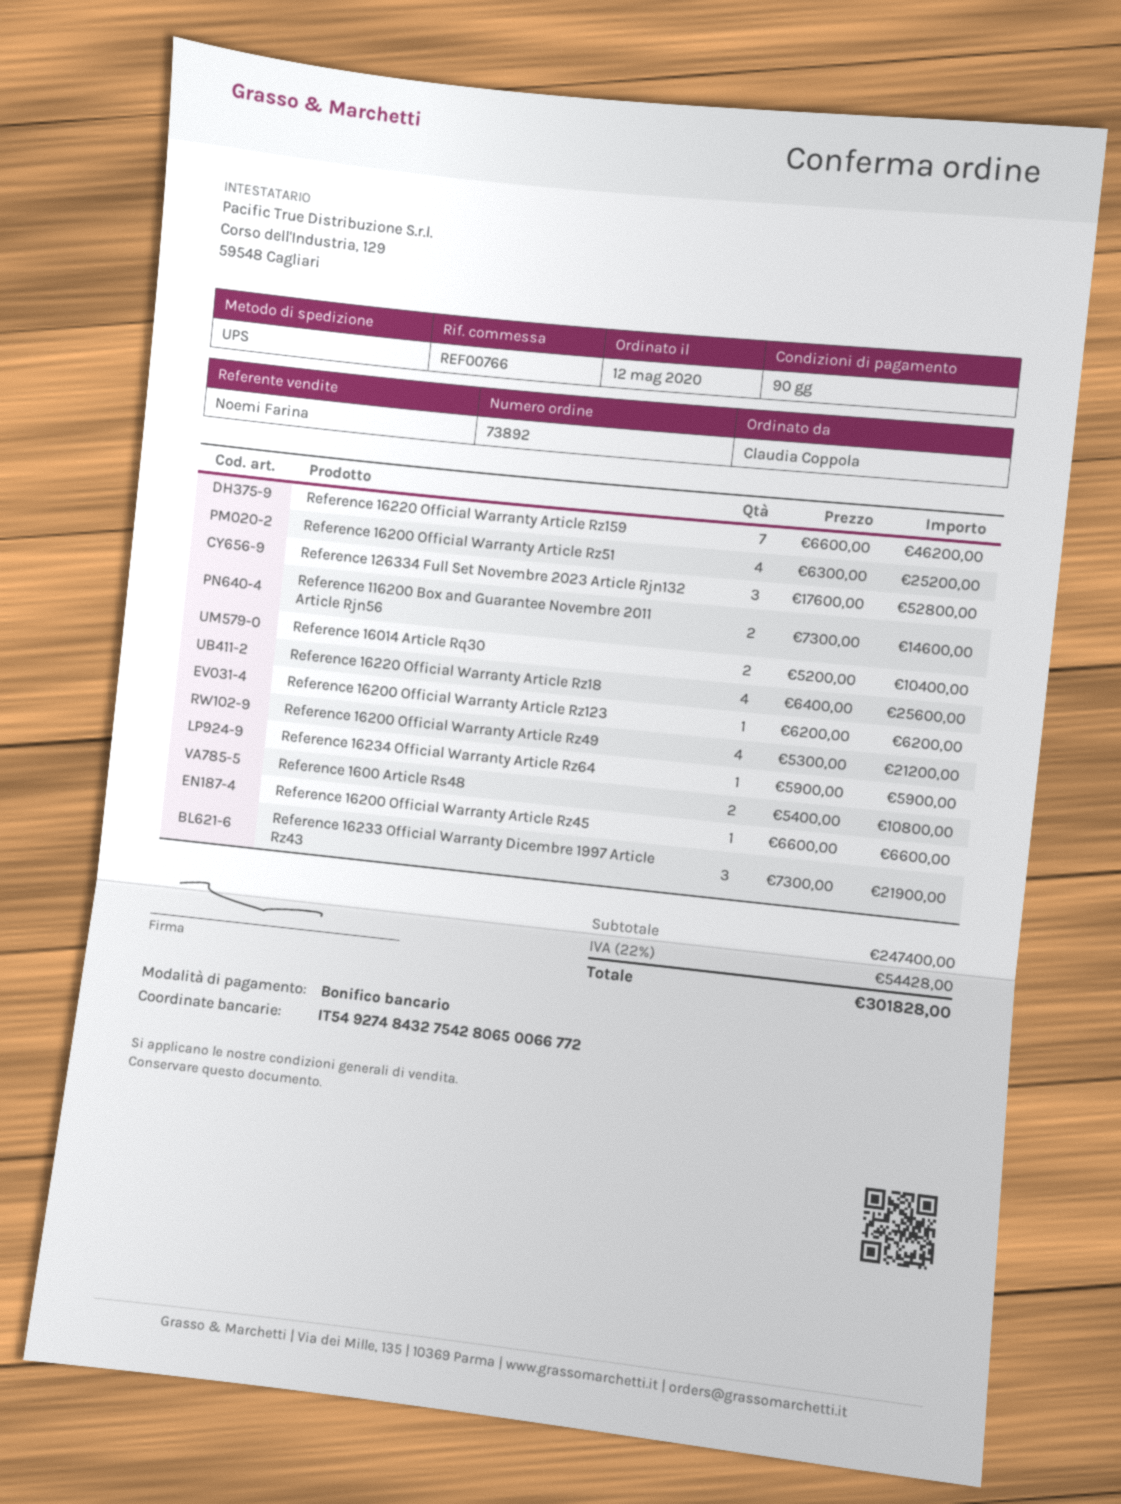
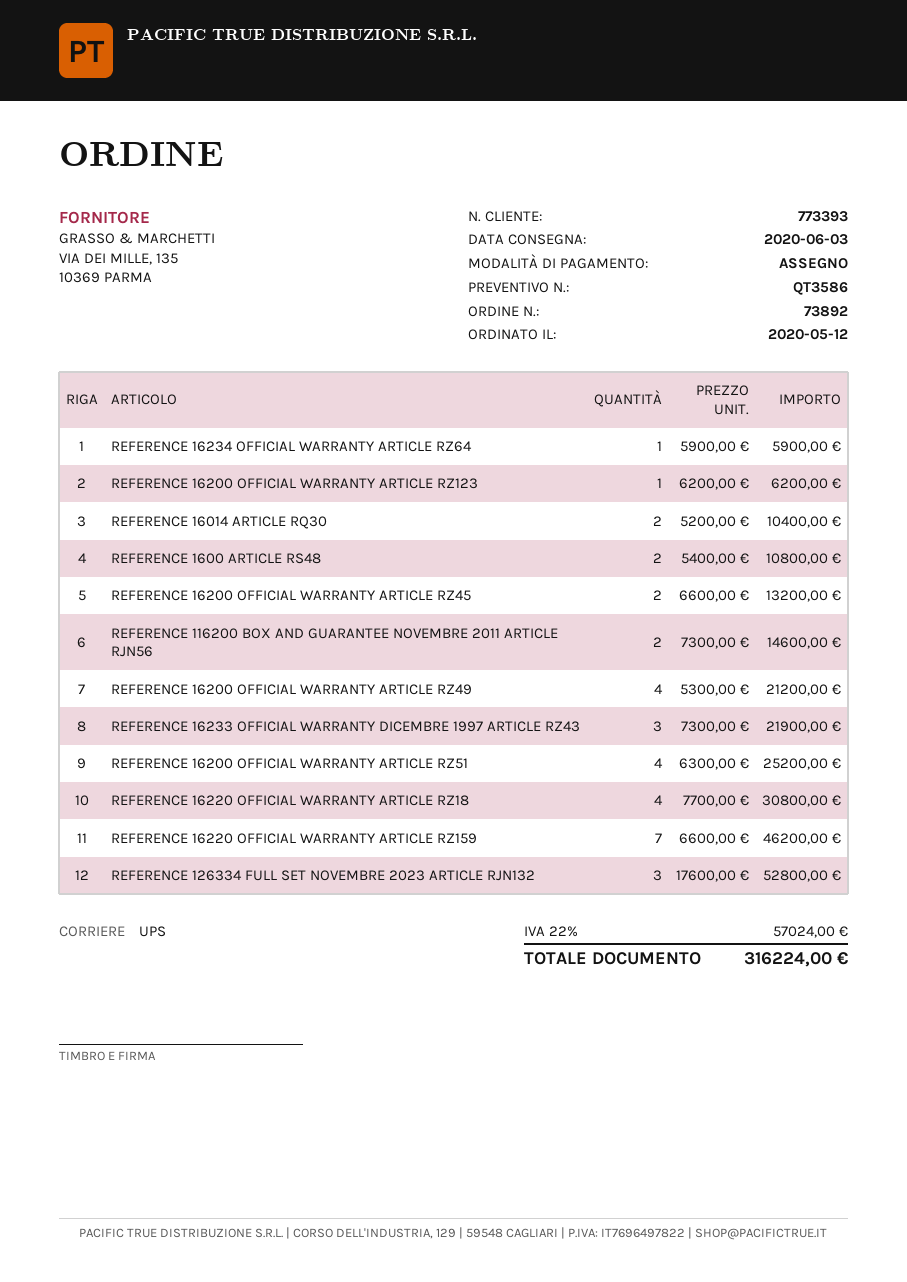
payment method: bank transfer -> cheque
Reference 16220 Official Warranty Article Rz18: 4 x 6400.00 = 25600.00 -> 4 x 7700.00 = 30800.00
Reference 16200 Official Warranty Article Rz45: 1 x 6600.00 = 6600.00 -> 2 x 6600.00 = 13200.00
tax: 22% = 54428.00 -> 22% = 57024.00
total: 301828.00 -> 316224.00

